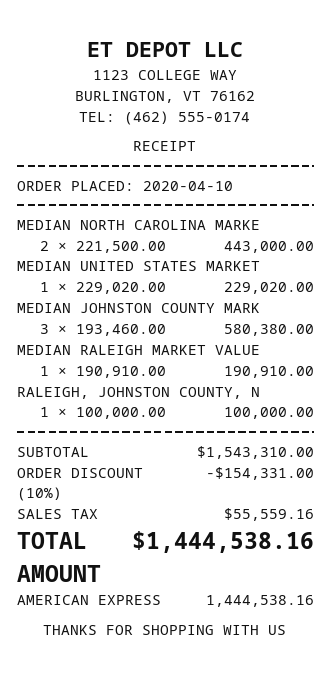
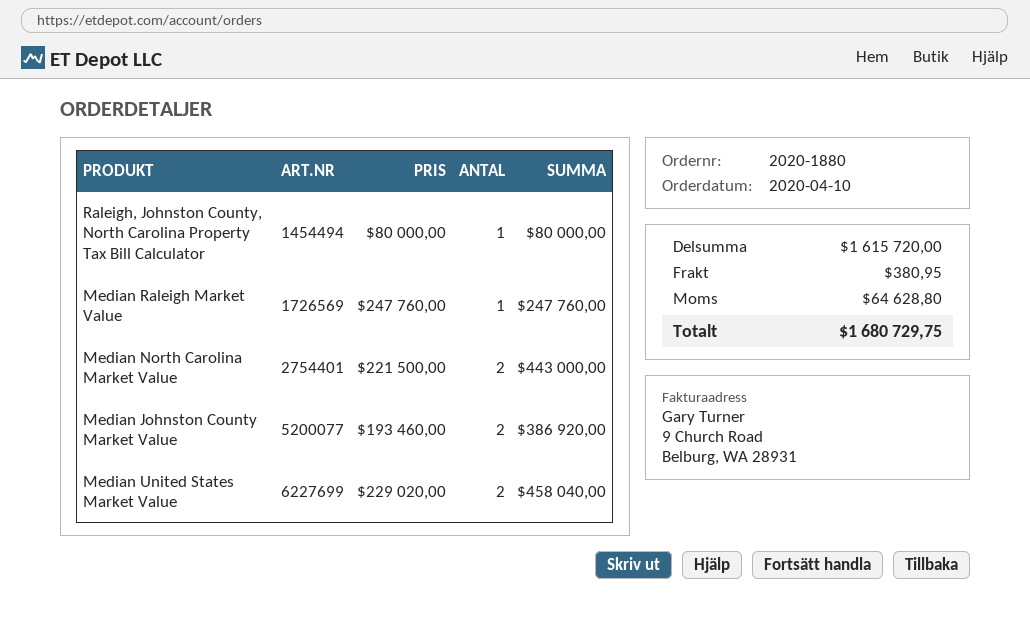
MEDIAN UNITED STATES MARKET: 1 x 229020.00 = 229020.00 -> 2 x 229020.00 = 458040.00
MEDIAN JOHNSTON COUNTY MARK: 3 x 193460.00 = 580380.00 -> 2 x 193460.00 = 386920.00
MEDIAN RALEIGH MARKET VALUE: 1 x 190910.00 = 190910.00 -> 1 x 247760.00 = 247760.00
RALEIGH, JOHNSTON COUNTY, N: 1 x 100000.00 = 100000.00 -> 1 x 80000.00 = 80000.00
subtotal: 1543310.00 -> 1615720.00
discount: 10% = 154331.00 -> none
shipping: none -> 380.95
tax: 55559.16 -> 64628.80
total: 1444538.16 -> 1680729.75

